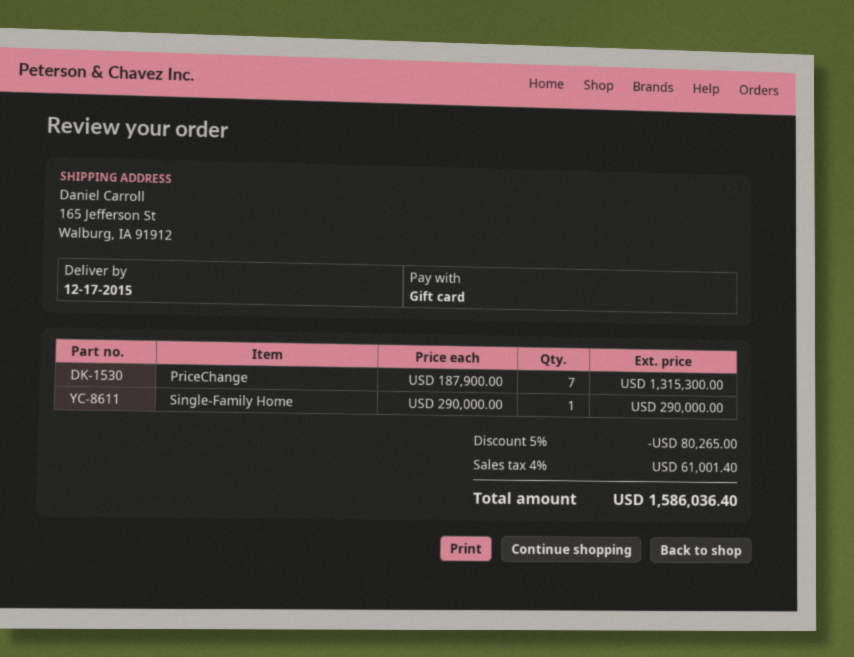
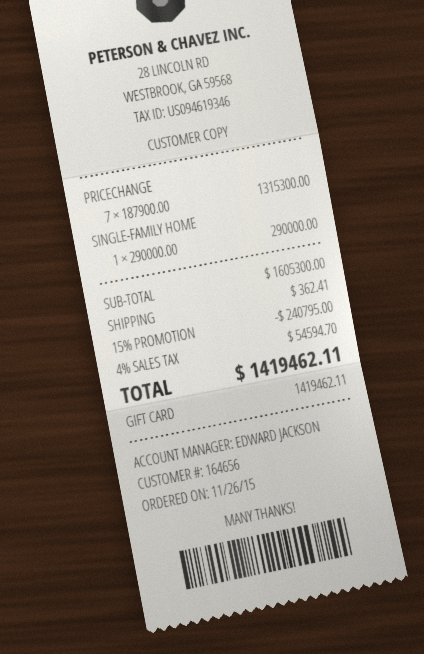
discount: 5% = 80265.00 -> 15% = 240795.00
shipping: none -> 362.41
tax: 4% = 61001.40 -> 4% = 54594.70
total: 1586036.40 -> 1419462.11

